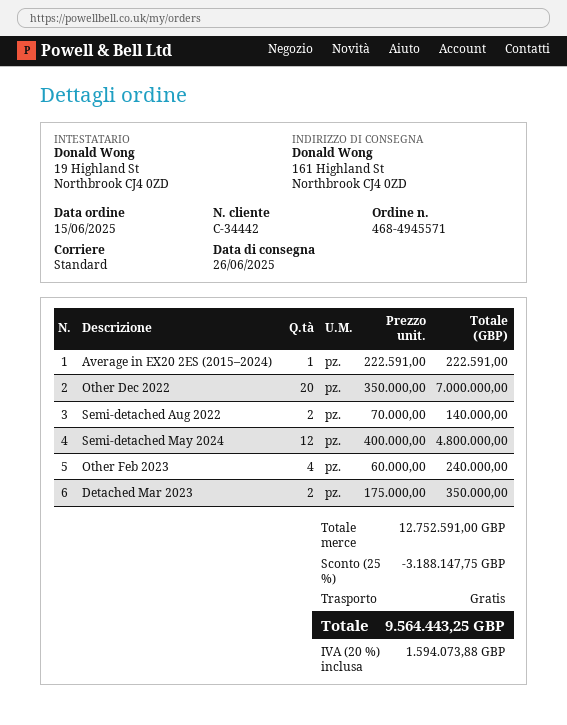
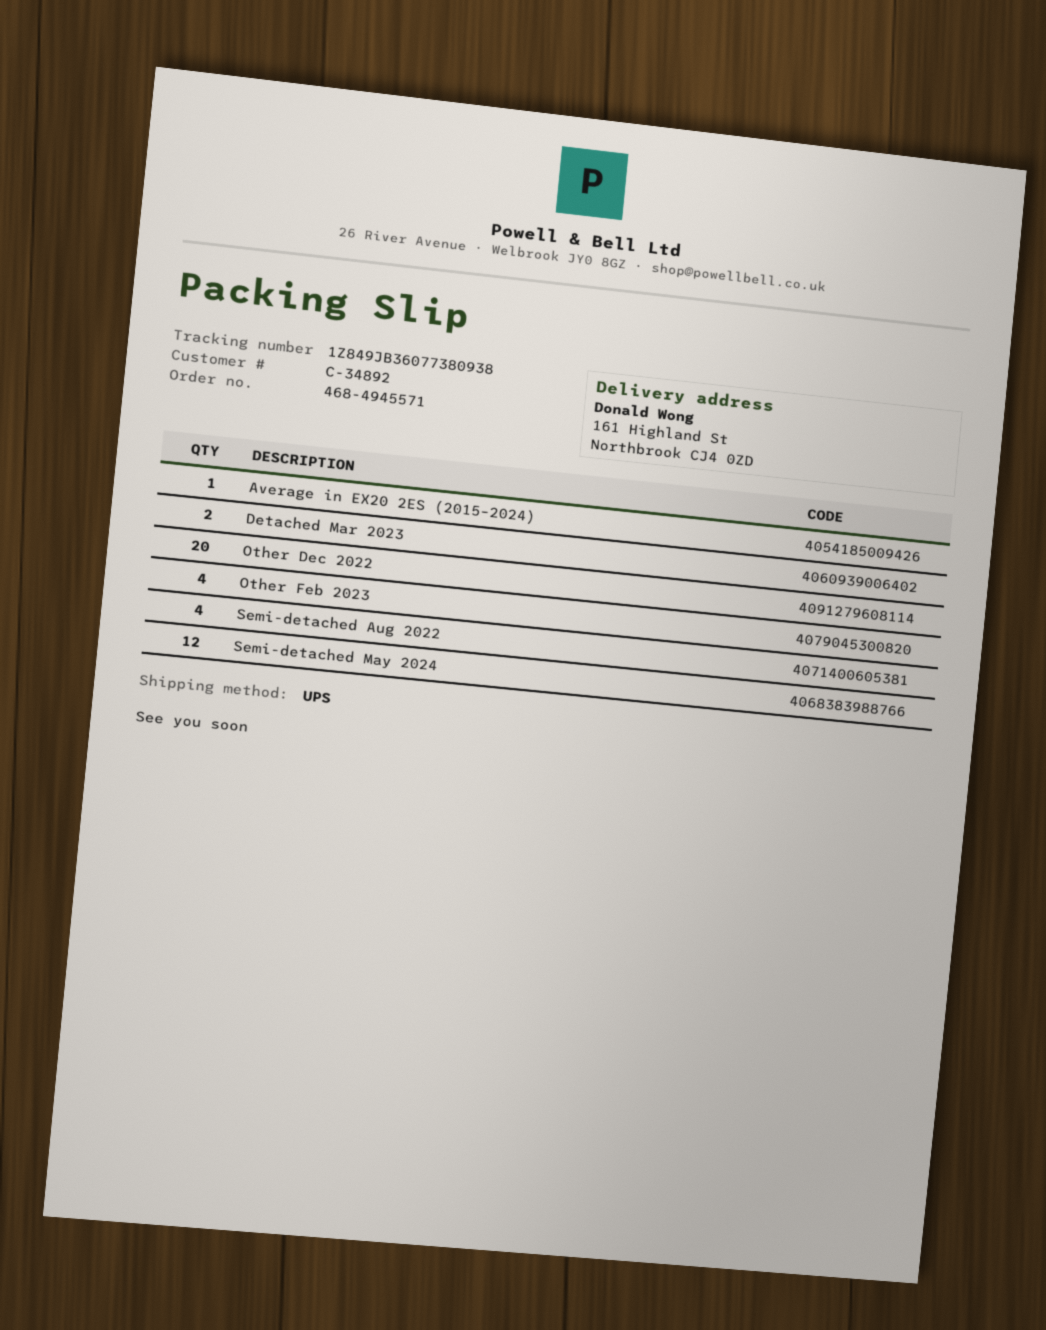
customer number: C-34442 -> C-34892
shipping method: standard -> UPS
Semi-detached Aug 2022: 2 -> 4

